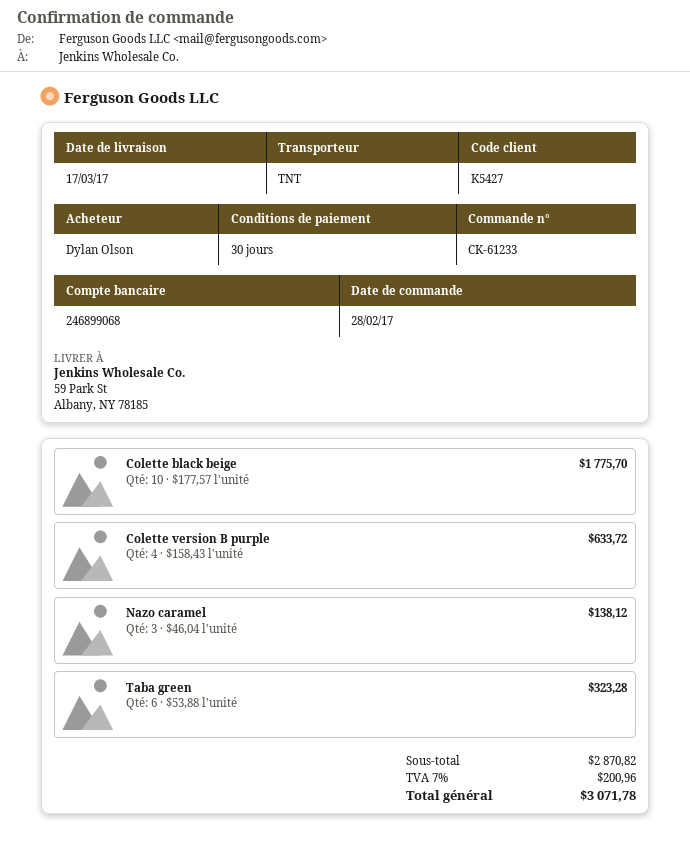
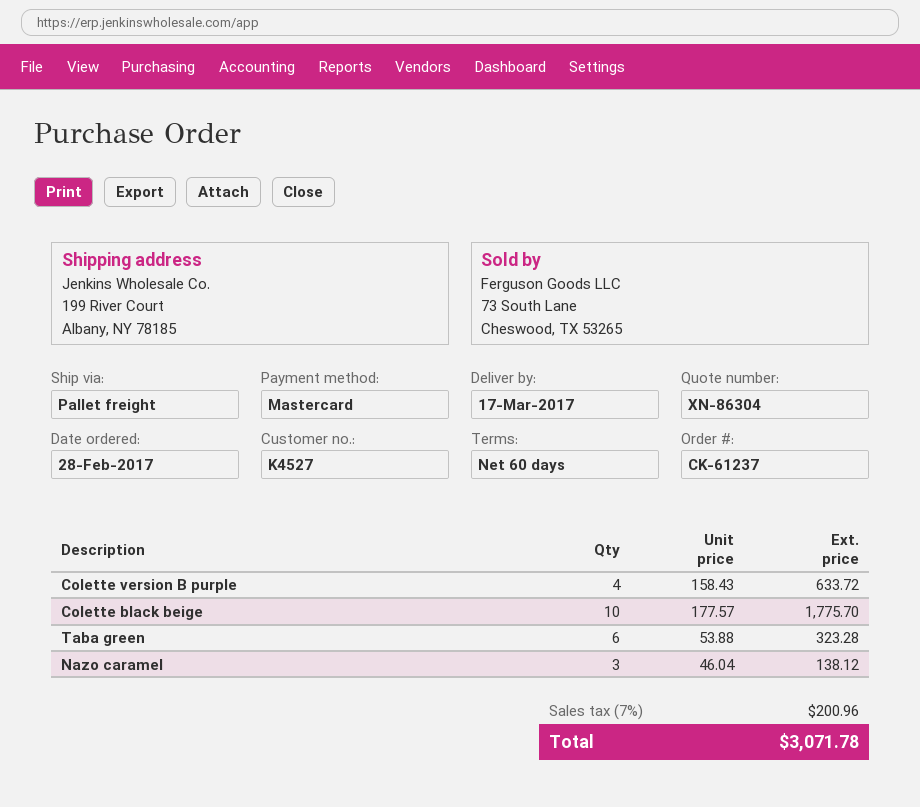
order number: CK-61233 -> CK-61237
payment terms: 30 days -> 60 days
customer number: K5427 -> K4527
shipping method: TNT -> pallet freight
ship to: 59 Park St, Albany, NY 78185 -> 199 River Court, Albany, NY 78185

